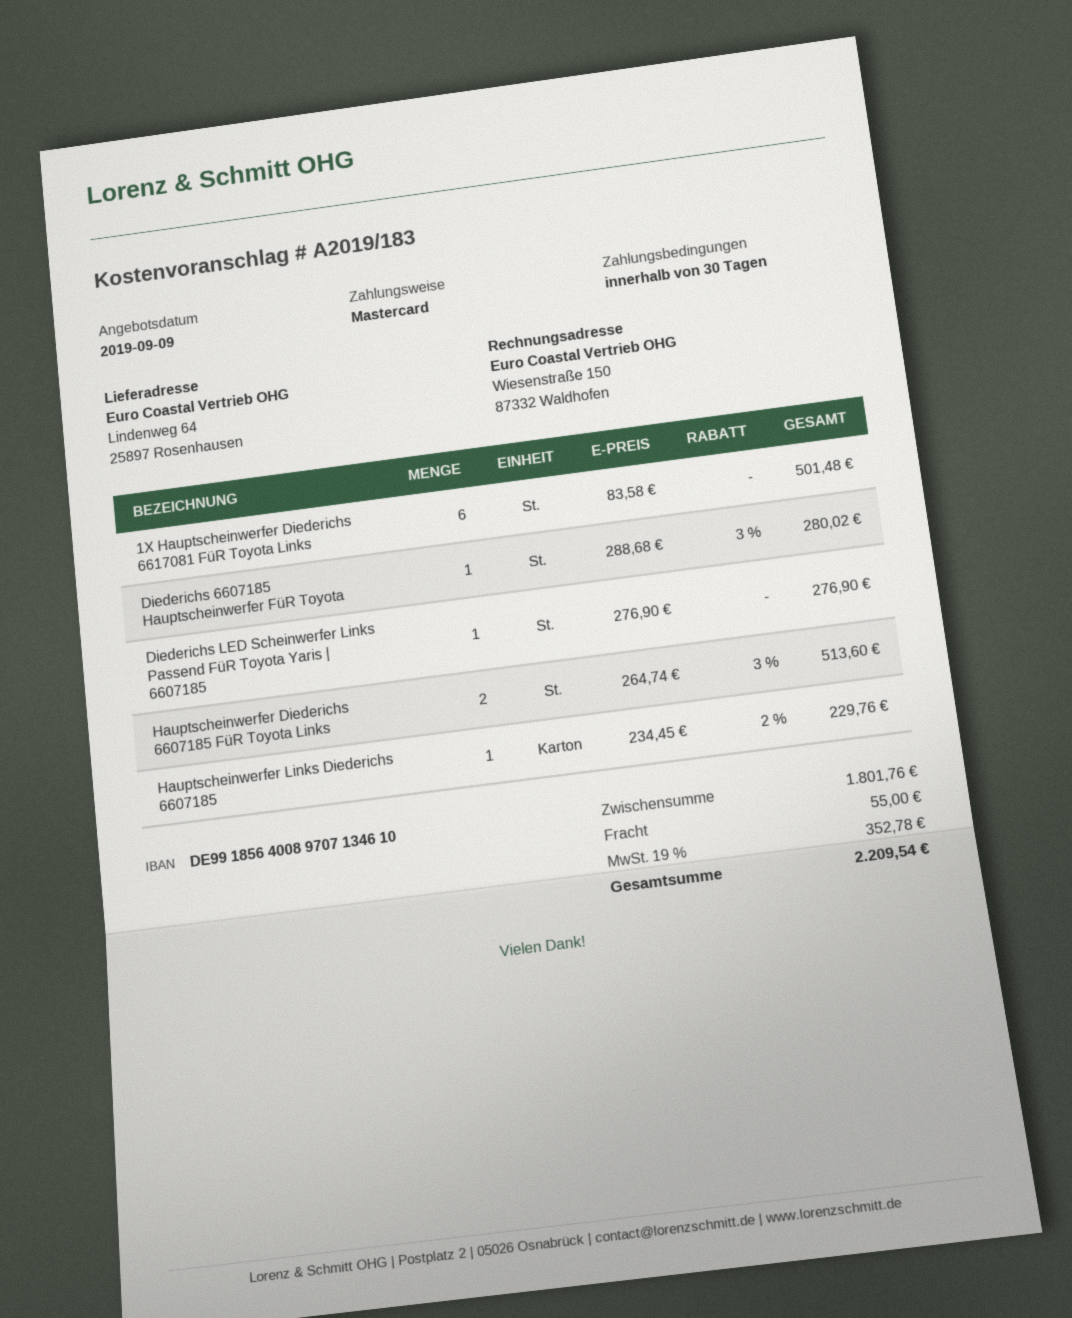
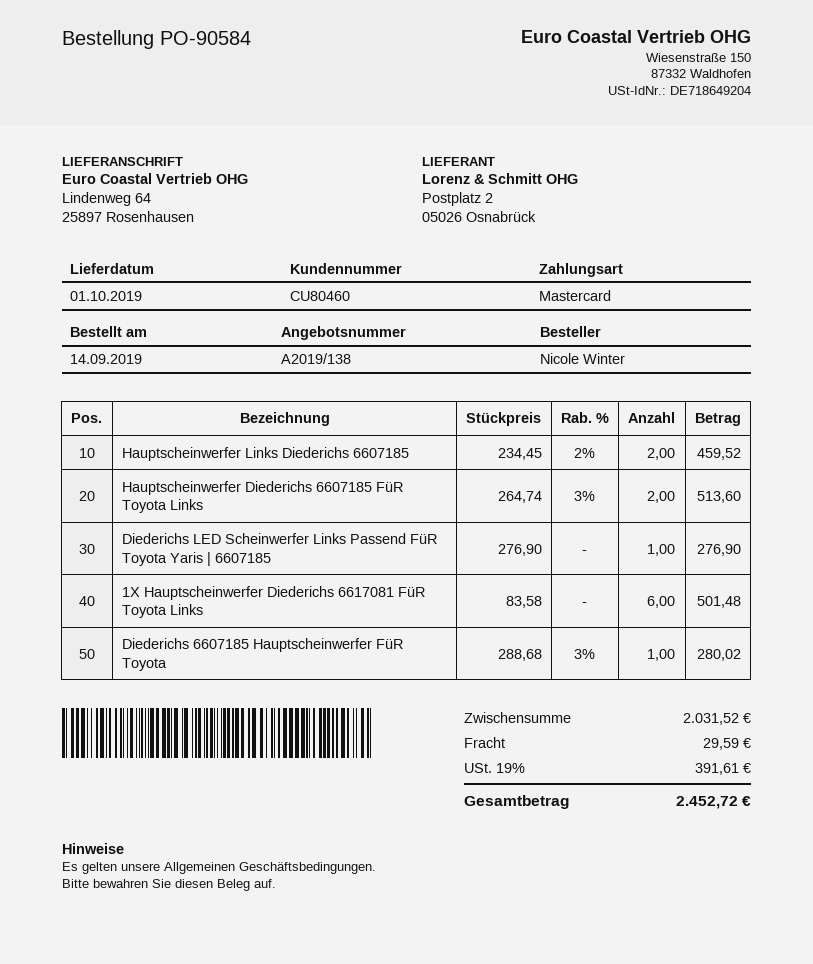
quote number: A2019/183 -> A2019/138
Hauptscheinwerfer Links Diederichs 6607185: 1 x 234.45 - 2% = 229.76 -> 2 x 234.45 - 2% = 459.52
subtotal: 1801.76 -> 2031.52
shipping: 55.00 -> 29.59
tax: 19% = 352.78 -> 19% = 391.61
total: 2209.54 -> 2452.72

